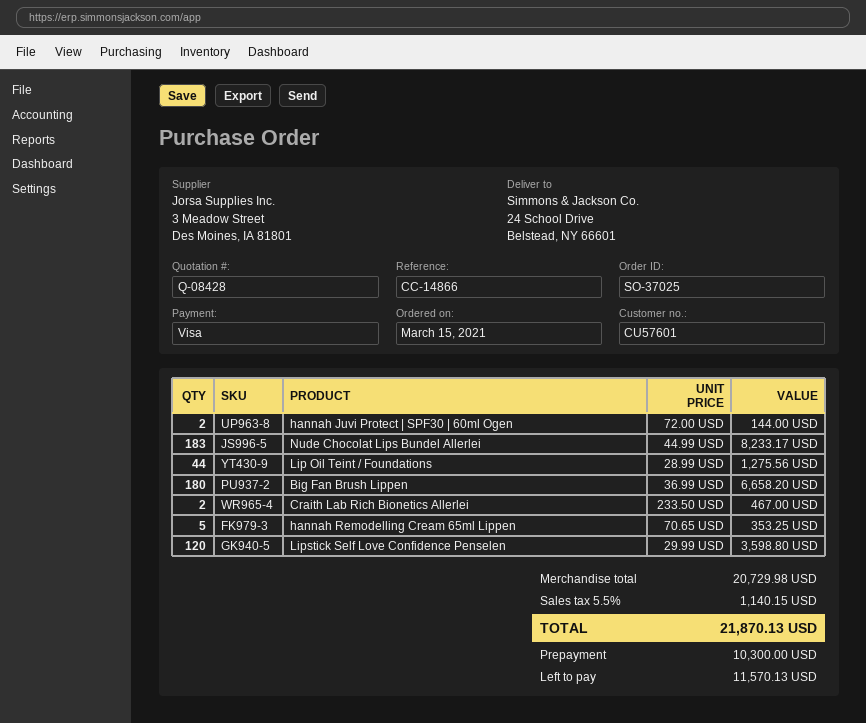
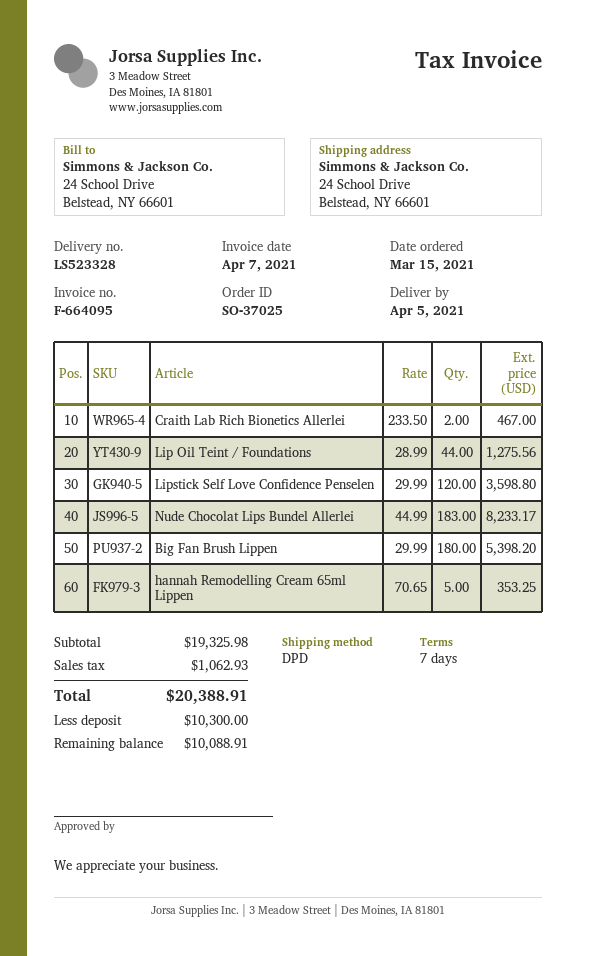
hannah Juvi Protect | SPF30 | 60ml Ogen: 2 x 72.00 = 144.00 -> none
Big Fan Brush Lippen: 180 x 36.99 = 6658.20 -> 180 x 29.99 = 5398.20
subtotal: 20729.98 -> 19325.98
tax: 1140.15 -> 1062.93
total: 21870.13 -> 20388.91
balance: 11570.13 -> 10088.91

